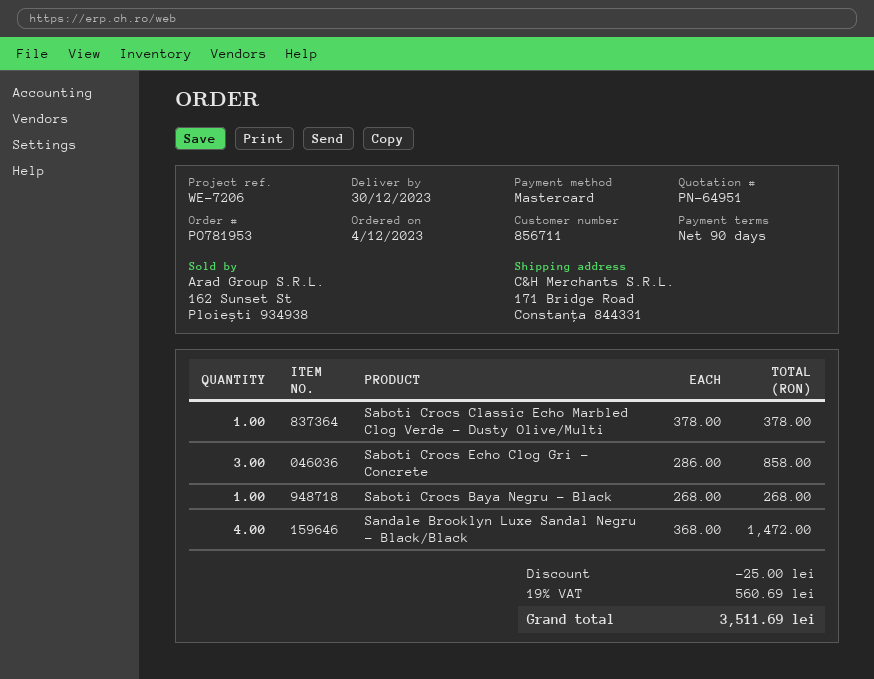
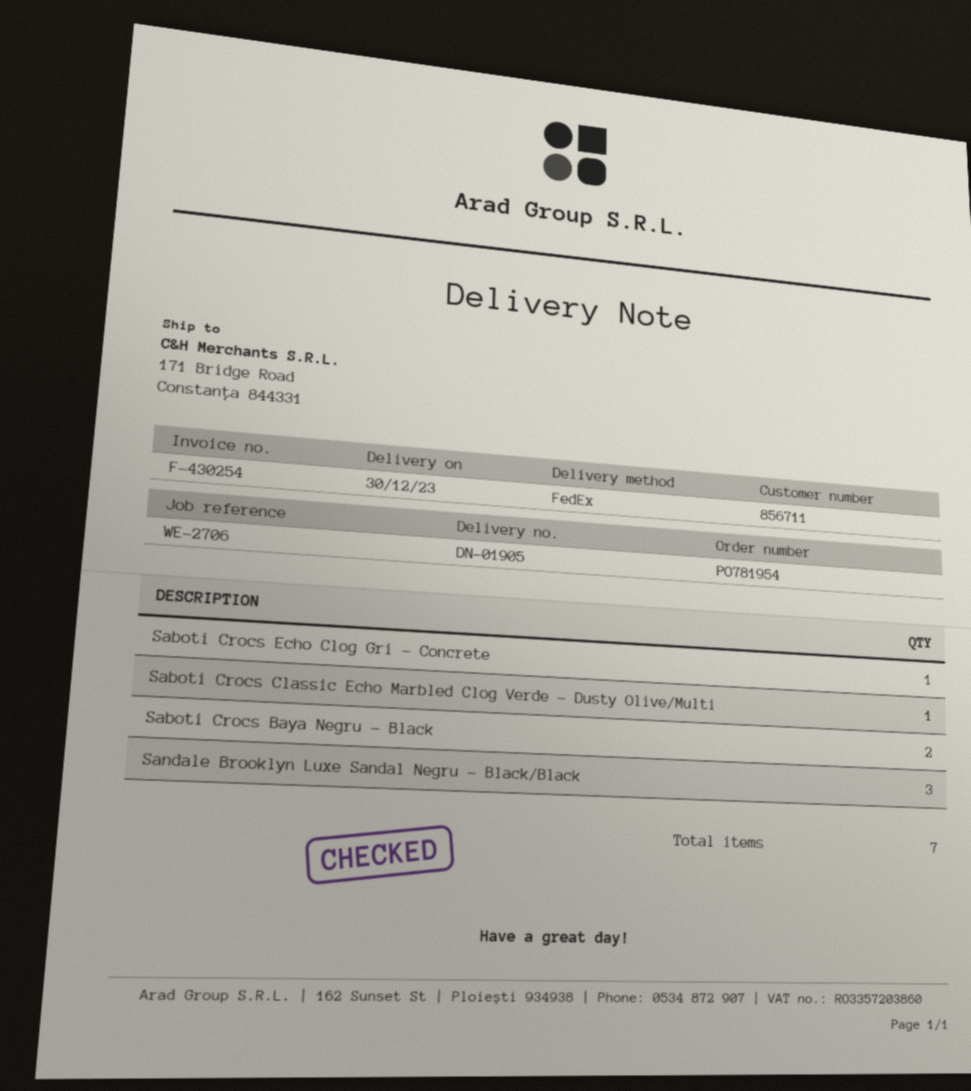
order number: PO781953 -> PO781954
reference: WE-7206 -> WE-2706
Saboti Crocs Echo Clog Gri - Concrete: 3 -> 1
Saboti Crocs Baya Negru - Black: 1 -> 2
Sandale Brooklyn Luxe Sandal Negru - Black/Black: 4 -> 3

